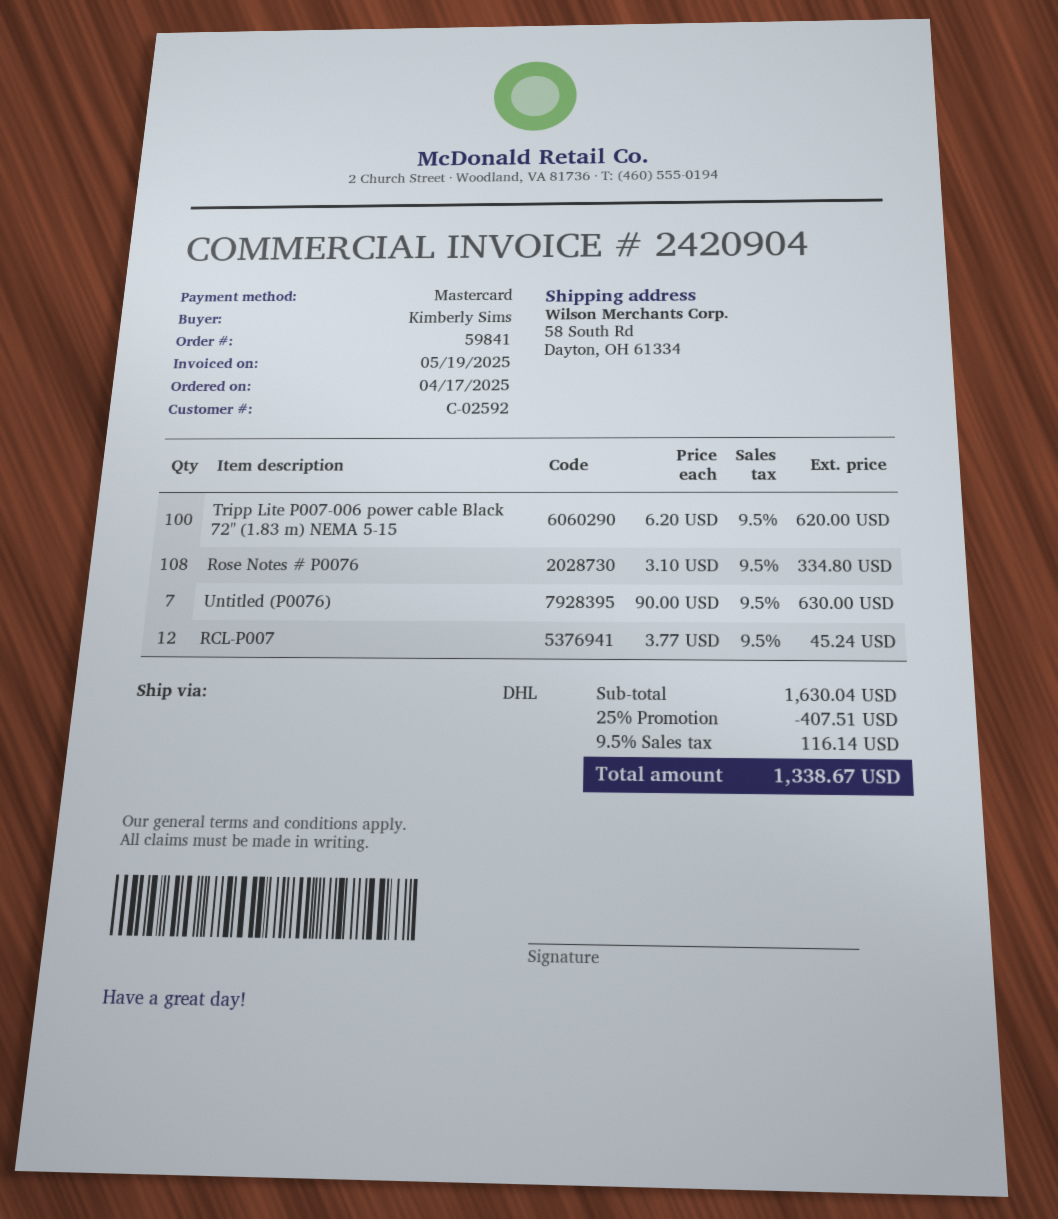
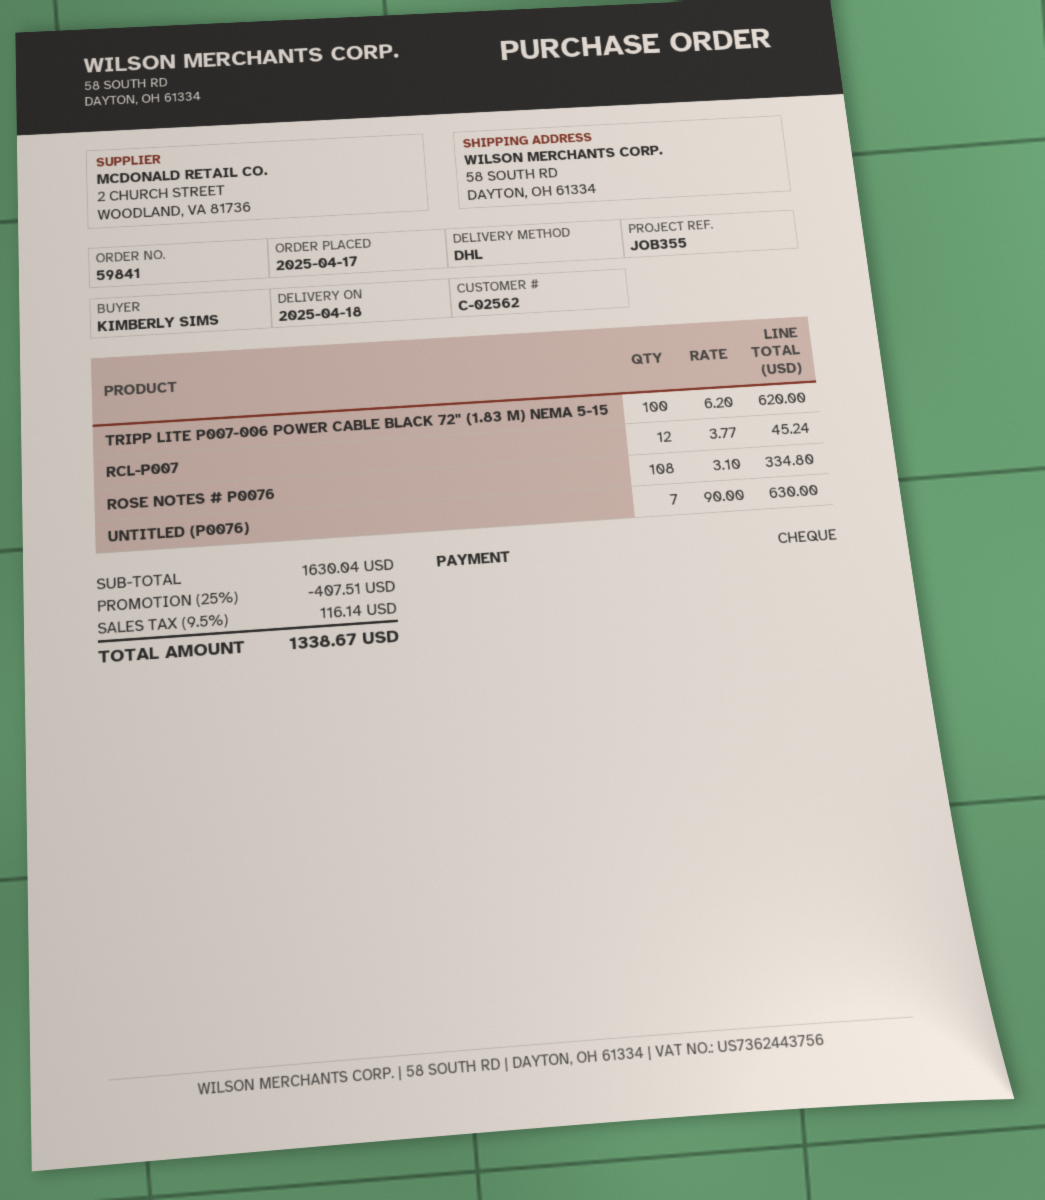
customer number: C-02592 -> C-02562
payment method: Mastercard -> cheque

